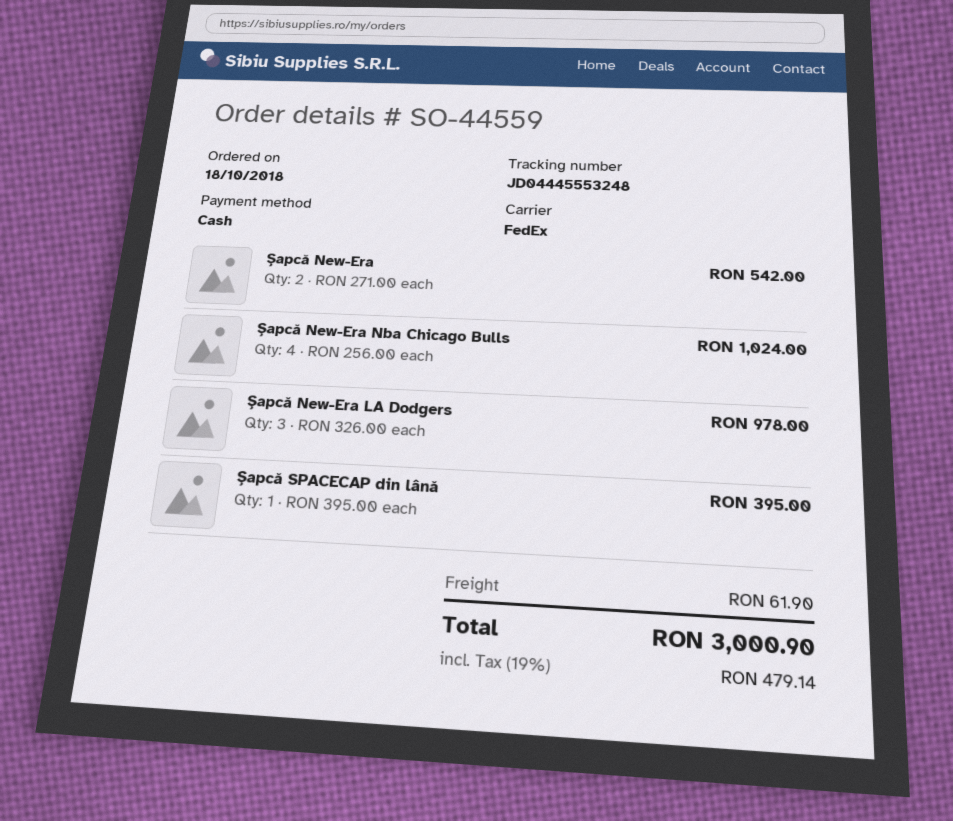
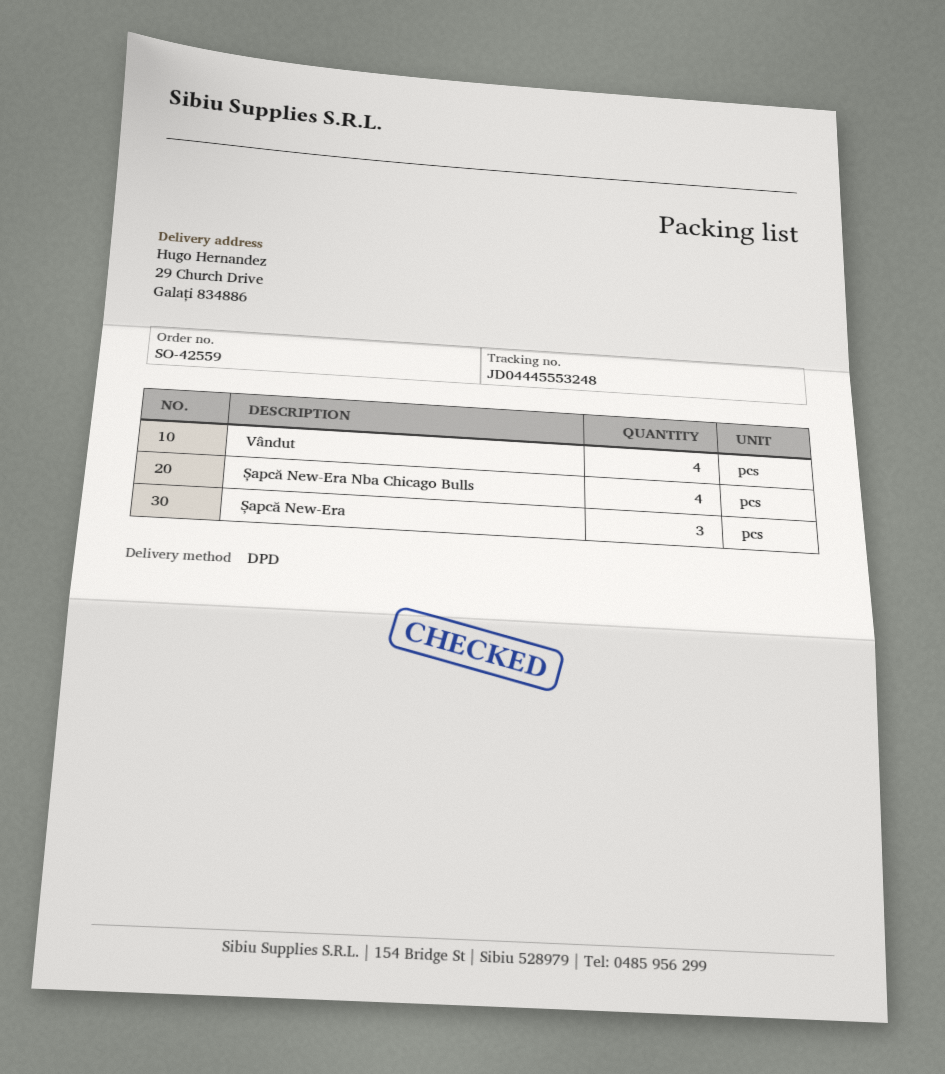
order number: SO-44559 -> SO-42559
shipping method: FedEx -> DPD
Șapcă New-Era: 2 -> 3
Șapcă New-Era LA Dodgers: 3 -> none
Șapcă SPACECAP din lână: 1 -> none
Vândut: none -> 4

